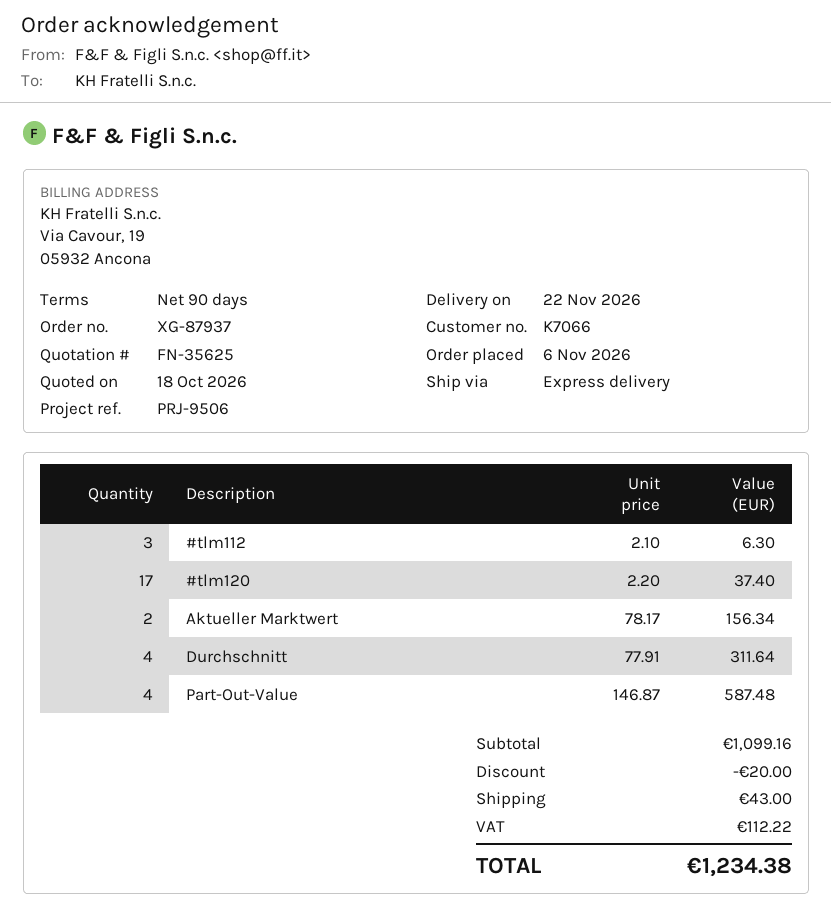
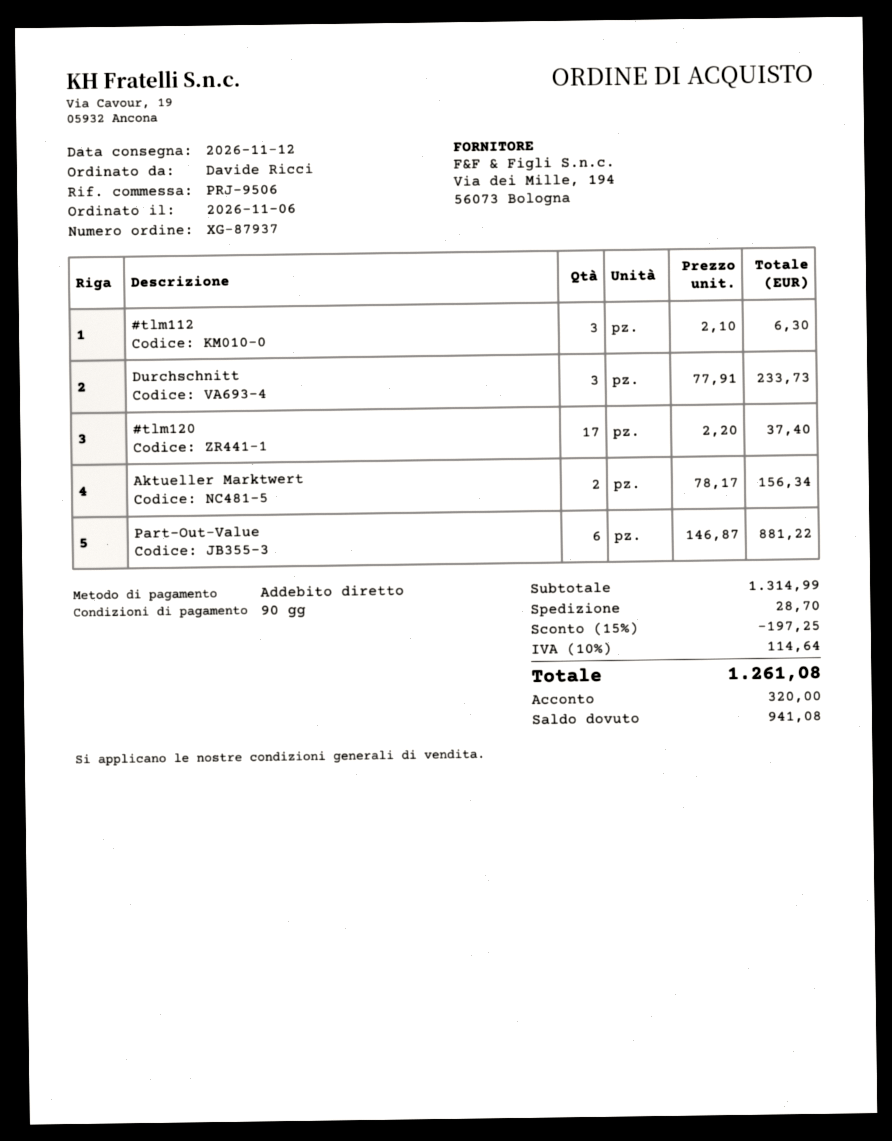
delivery date: 2026-11-22 -> 2026-11-12
Durchschnitt: 4 x 77.91 = 311.64 -> 3 x 77.91 = 233.73
Part-Out-Value: 4 x 146.87 = 587.48 -> 6 x 146.87 = 881.22
subtotal: 1099.16 -> 1314.99
discount: 20.00 -> 197.25
shipping: 43.00 -> 28.70
tax: 112.22 -> 114.64
total: 1234.38 -> 1261.08

